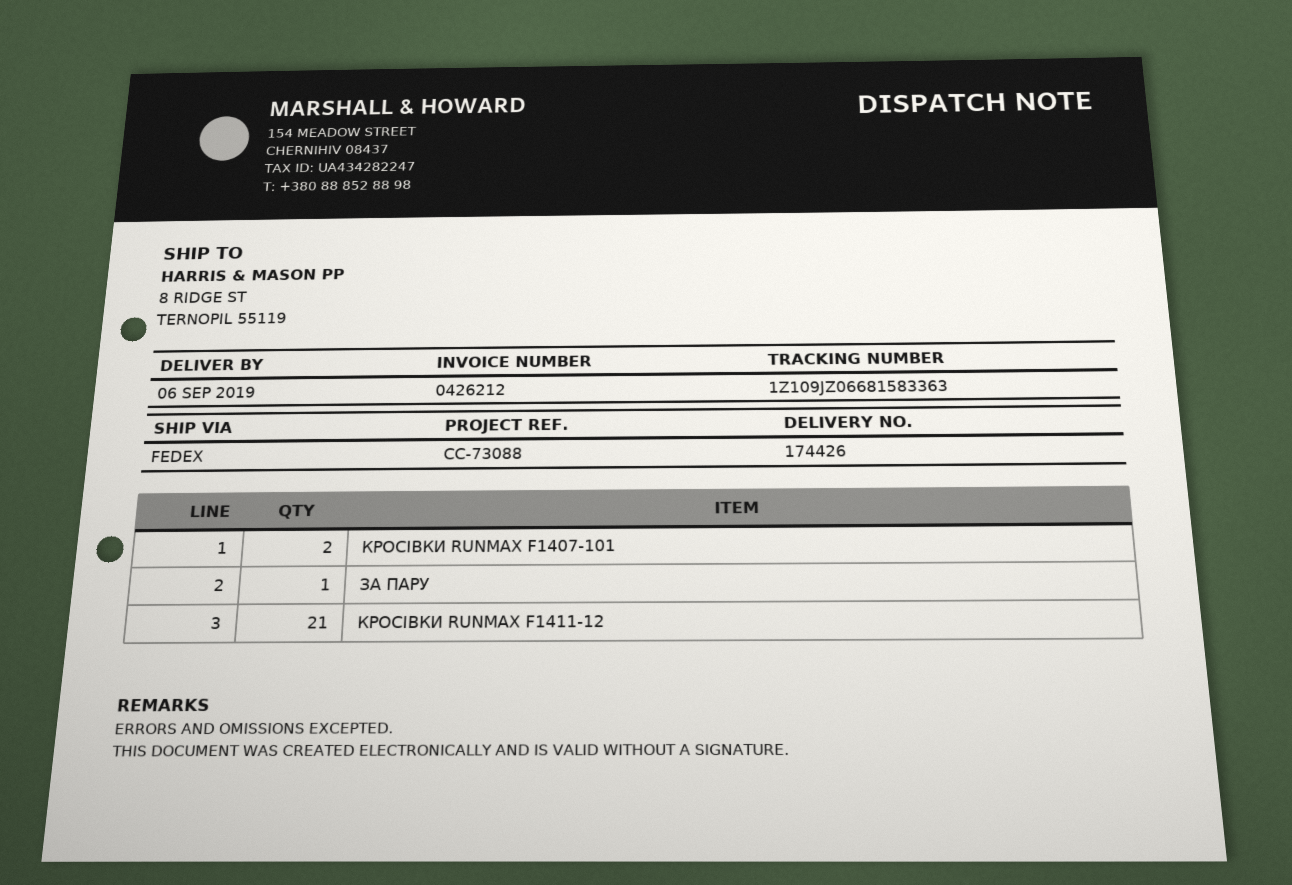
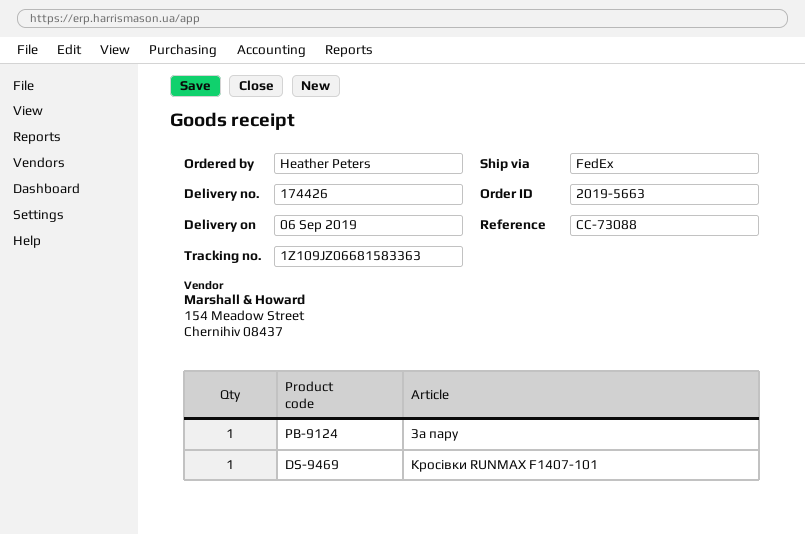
КРОСІВКИ RUNMAX F1407-101: 2 -> 1
КРОСІВКИ RUNMAX F1411-12: 21 -> none

